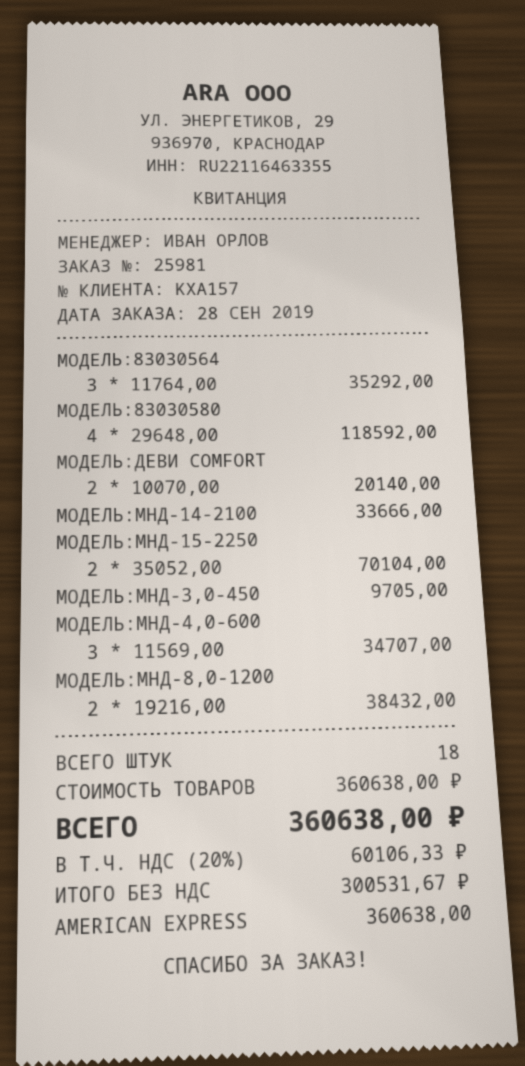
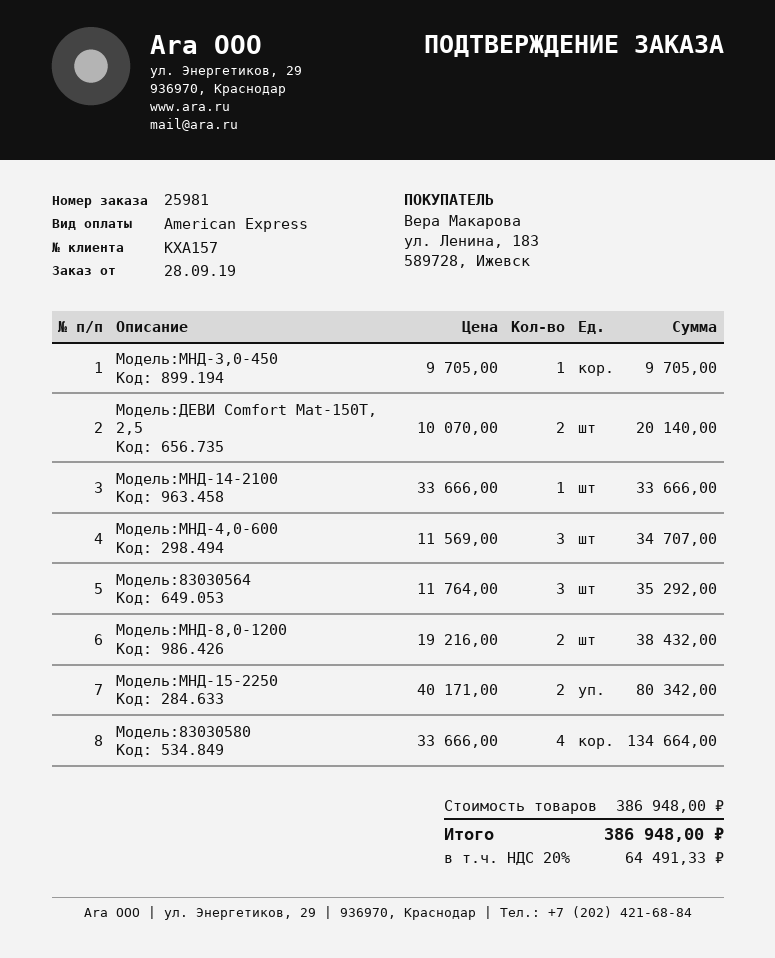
МОДЕЛЬ:83030580: 4 x 29648.00 = 118592.00 -> 4 x 33666.00 = 134664.00
МОДЕЛЬ:МНД-15-2250: 2 x 35052.00 = 70104.00 -> 2 x 40171.00 = 80342.00
subtotal: 360638.00 -> 386948.00
tax: 20% = 60106.33 -> 20% = 64491.33
total: 360638.00 -> 386948.00

